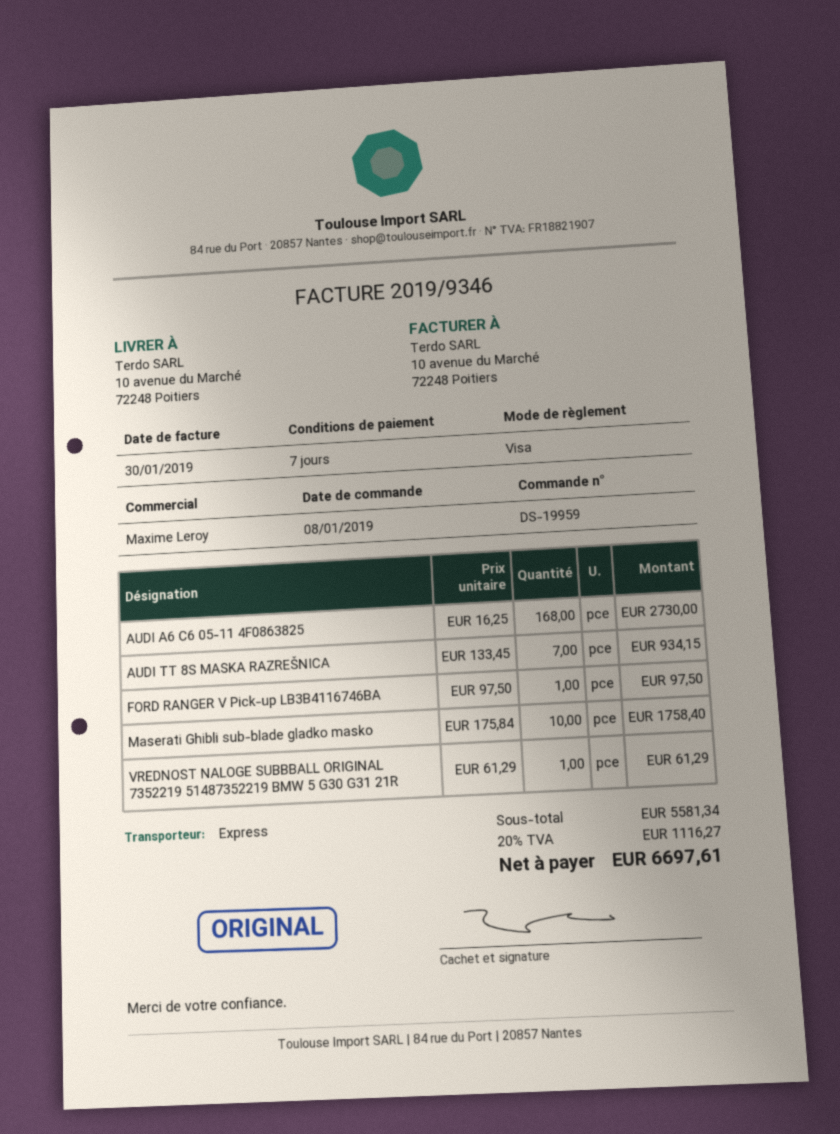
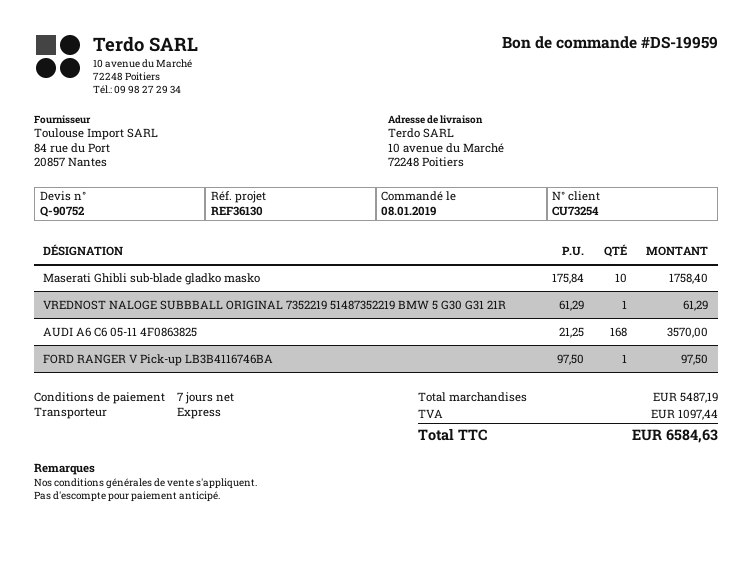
AUDI A6 C6 05-11 4F0863825: 168 x 16.25 = 2730.00 -> 168 x 21.25 = 3570.00
AUDI TT 8S MASKA RAZREŠNICA: 7 x 133.45 = 934.15 -> none
subtotal: 5581.34 -> 5487.19
tax: 1116.27 -> 1097.44
total: 6697.61 -> 6584.63

